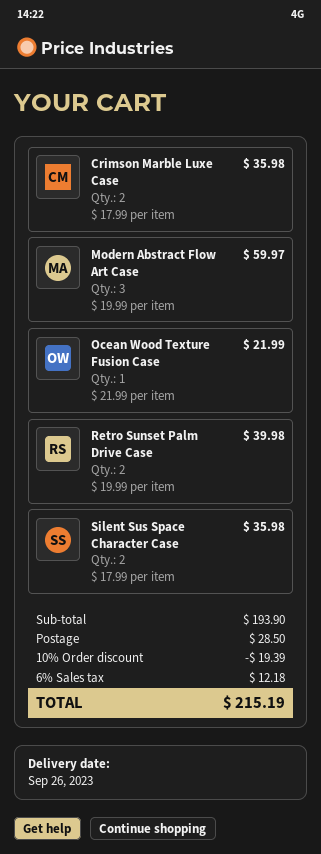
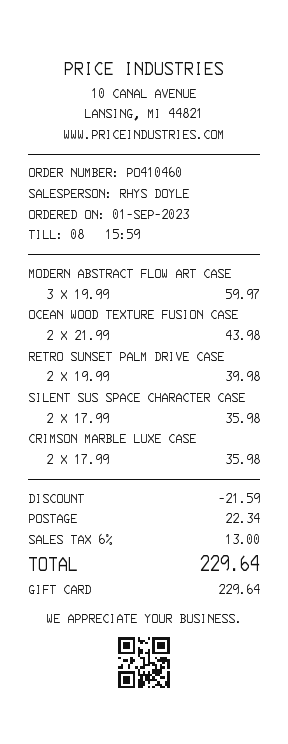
Ocean Wood Texture Fusion Case: 1 x 21.99 = 21.99 -> 2 x 21.99 = 43.98
discount: 19.39 -> 21.59
shipping: 28.50 -> 22.34
tax: 6% = 12.18 -> 6% = 13.00
total: 215.19 -> 229.64

